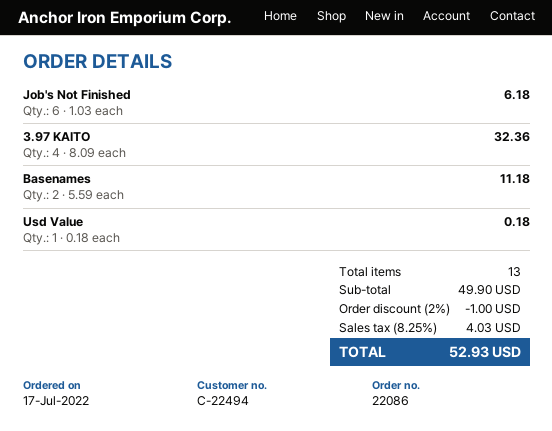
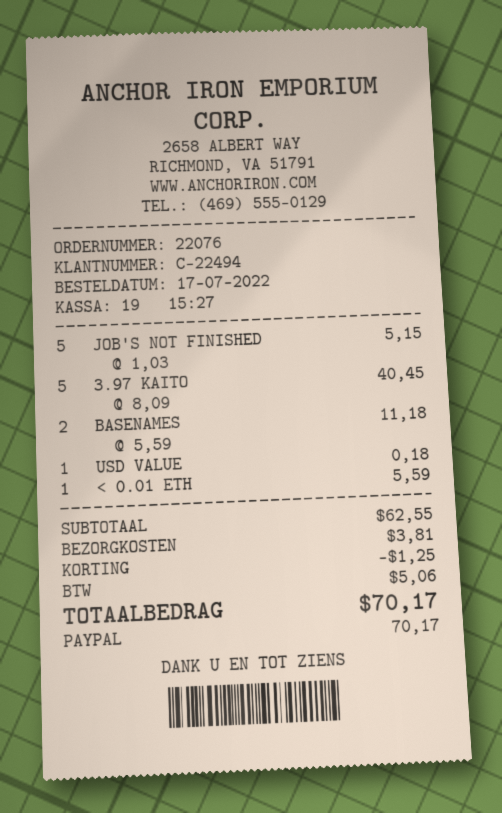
order number: 22086 -> 22076
Job's Not Finished: 6 x 1.03 = 6.18 -> 5 x 1.03 = 5.15
3.97 KAITO: 4 x 8.09 = 32.36 -> 5 x 8.09 = 40.45
< 0.01 ETH: none -> 1 x 5.59 = 5.59
subtotal: 49.90 -> 62.55
discount: 1.00 -> 1.25
shipping: none -> 3.81
tax: 4.03 -> 5.06
total: 52.93 -> 70.17

